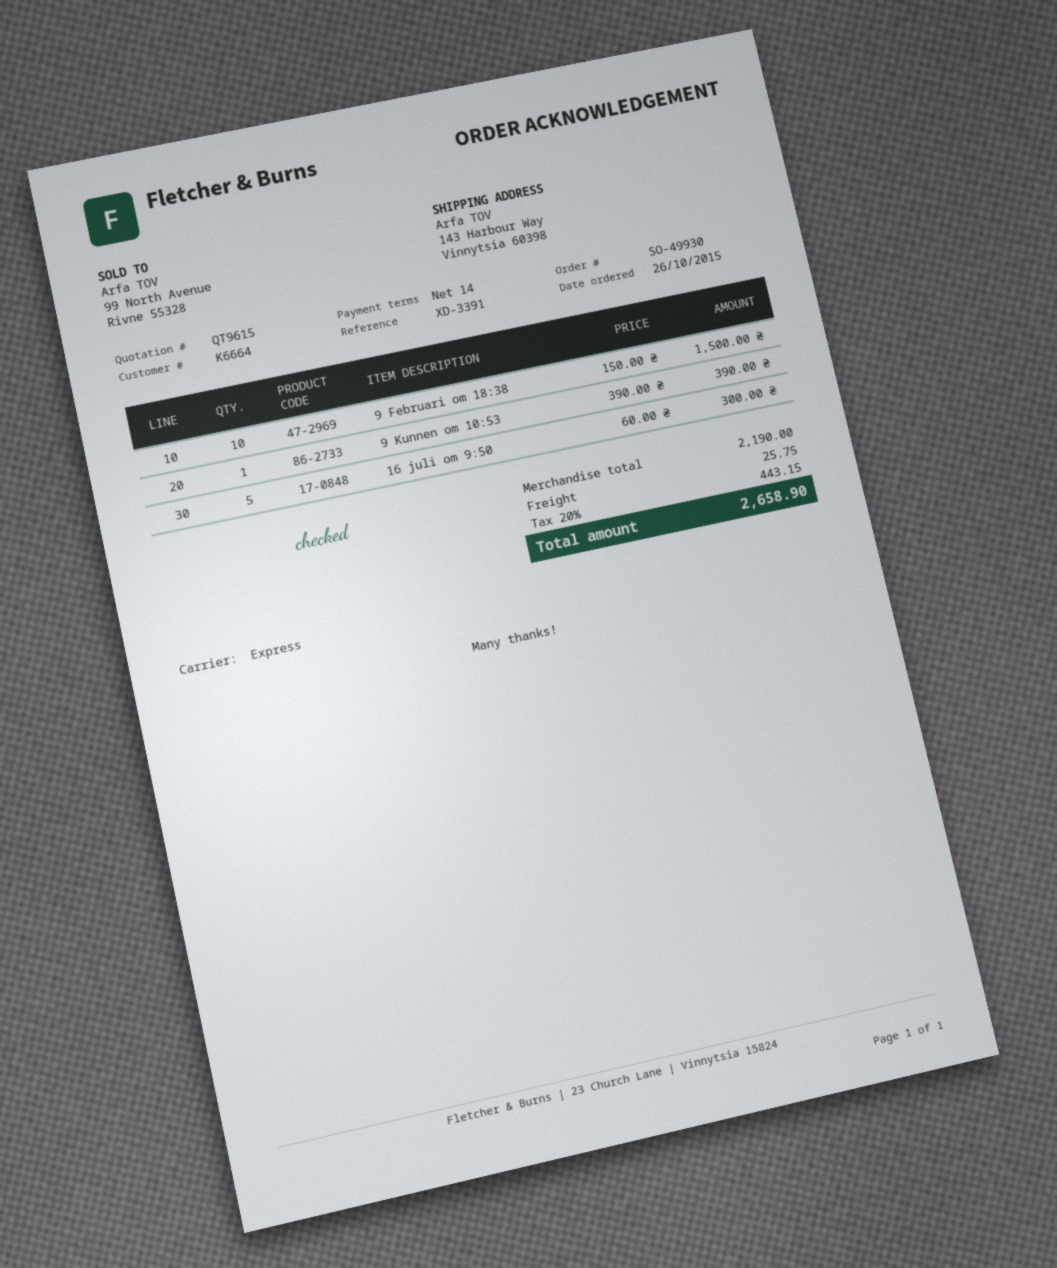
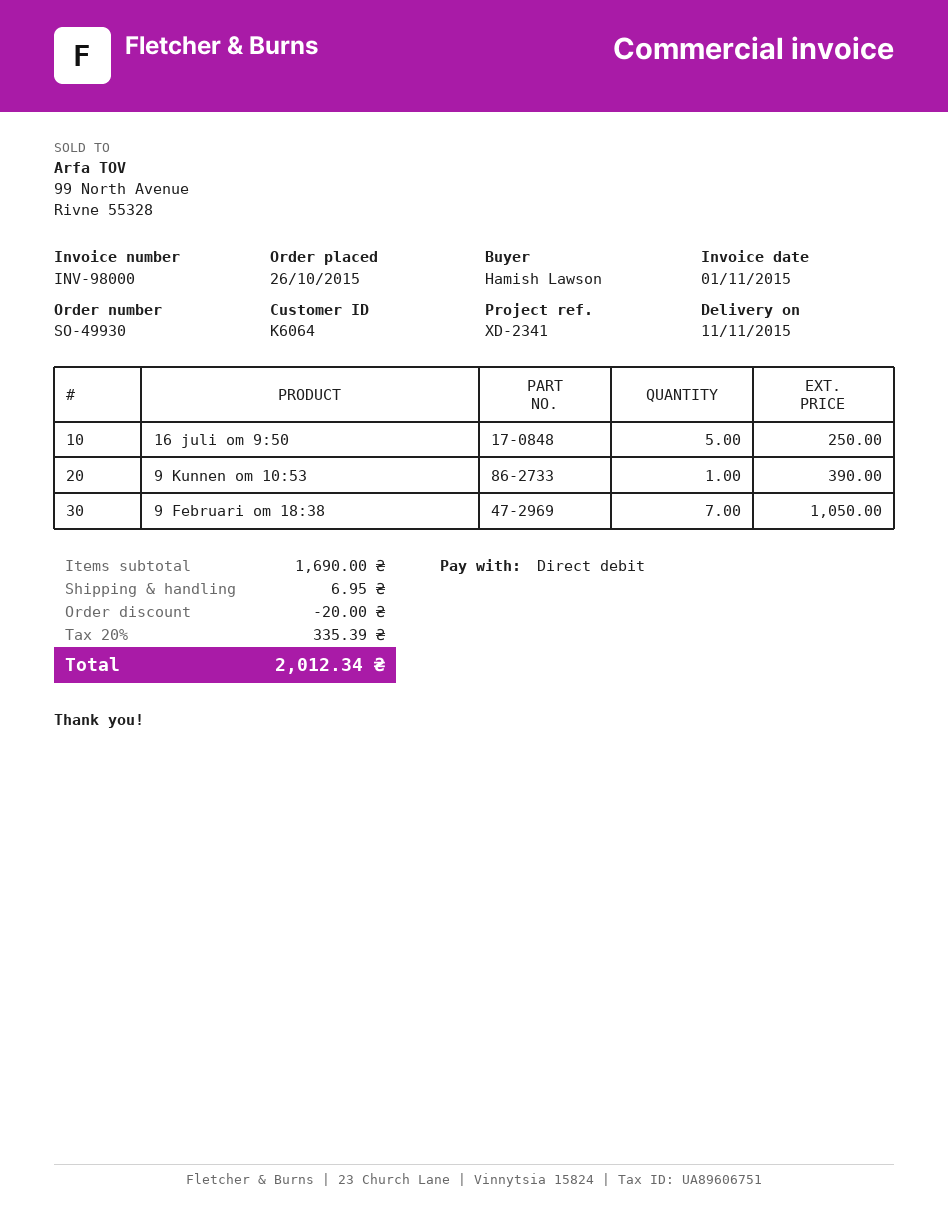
customer number: K6664 -> K6064
reference: XD-3391 -> XD-2341
9 Februari om 18:38: 10 for 1500.00 -> 7 for 1050.00
16 juli om 9:50: 5 for 300.00 -> 5 for 250.00
subtotal: 2190.00 -> 1690.00
discount: none -> 20.00
shipping: 25.75 -> 6.95
tax: 20% = 443.15 -> 20% = 335.39
total: 2658.90 -> 2012.34

